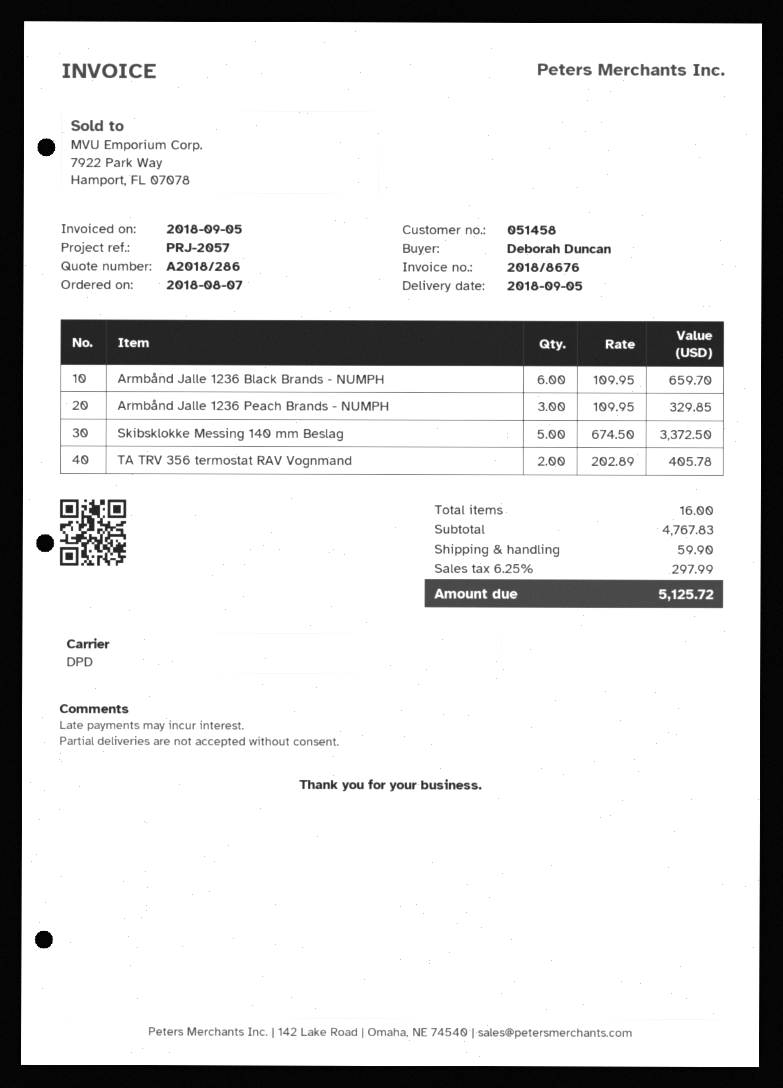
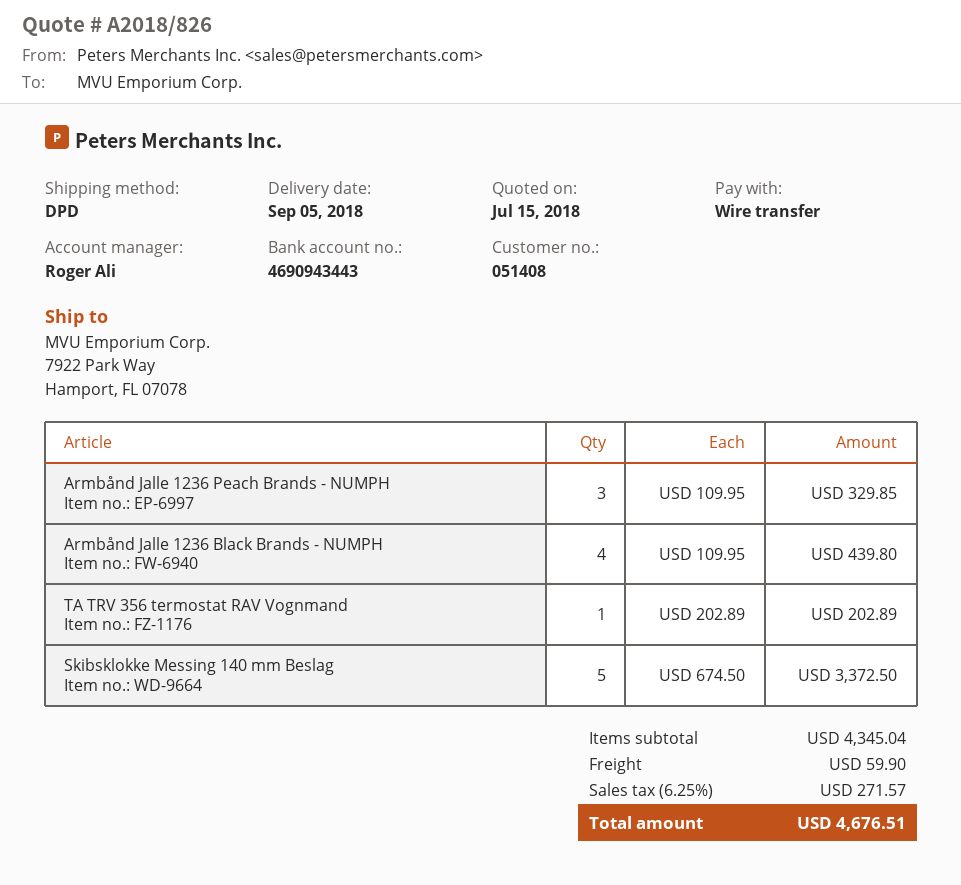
quote number: A2018/286 -> A2018/826
customer number: 051458 -> 051408
Armbånd Jalle 1236 Black Brands - NUMPH: 6 x 109.95 = 659.70 -> 4 x 109.95 = 439.80
TA TRV 356 termostat RAV Vognmand: 2 x 202.89 = 405.78 -> 1 x 202.89 = 202.89
subtotal: 4767.83 -> 4345.04
tax: 6.25% = 297.99 -> 6.25% = 271.57
total: 5125.72 -> 4676.51

